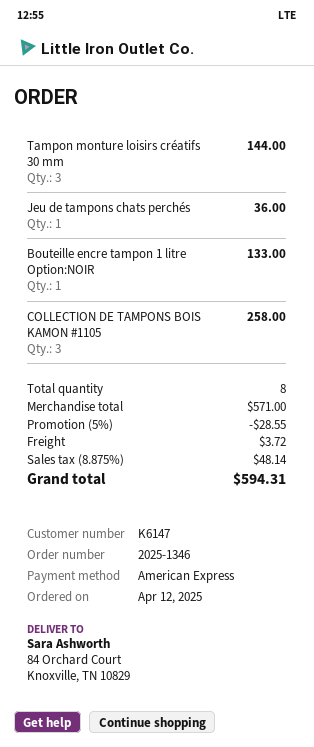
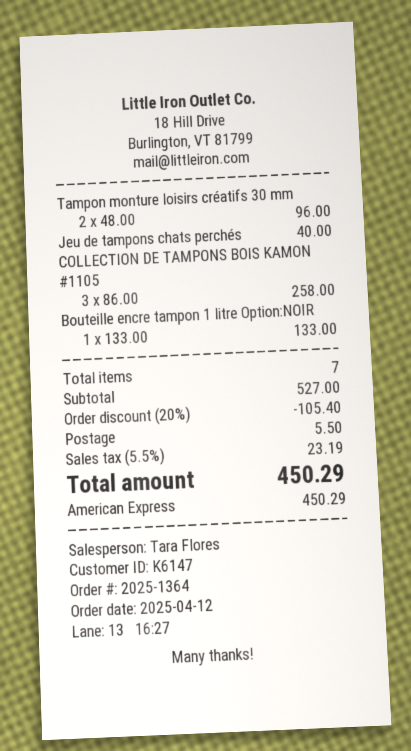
order number: 2025-1346 -> 2025-1364
Tampon monture loisirs créatifs 30 mm: 3 for 144.00 -> 2 for 96.00
Jeu de tampons chats perchés: 1 for 36.00 -> 1 for 40.00
total quantity: 8 -> 7
subtotal: 571.00 -> 527.00
discount: 5% = 28.55 -> 20% = 105.40
shipping: 3.72 -> 5.50
tax: 8.875% = 48.14 -> 5.5% = 23.19
total: 594.31 -> 450.29

